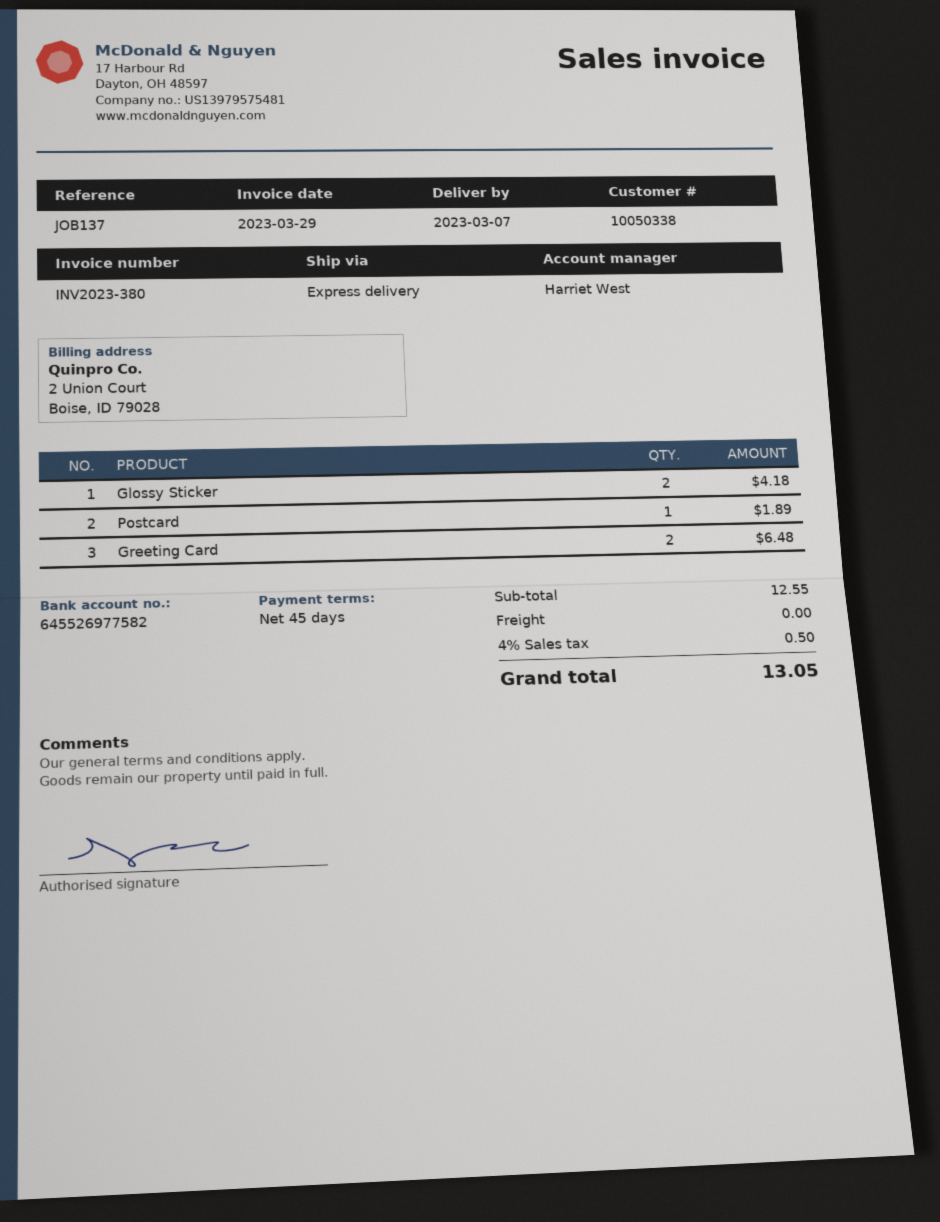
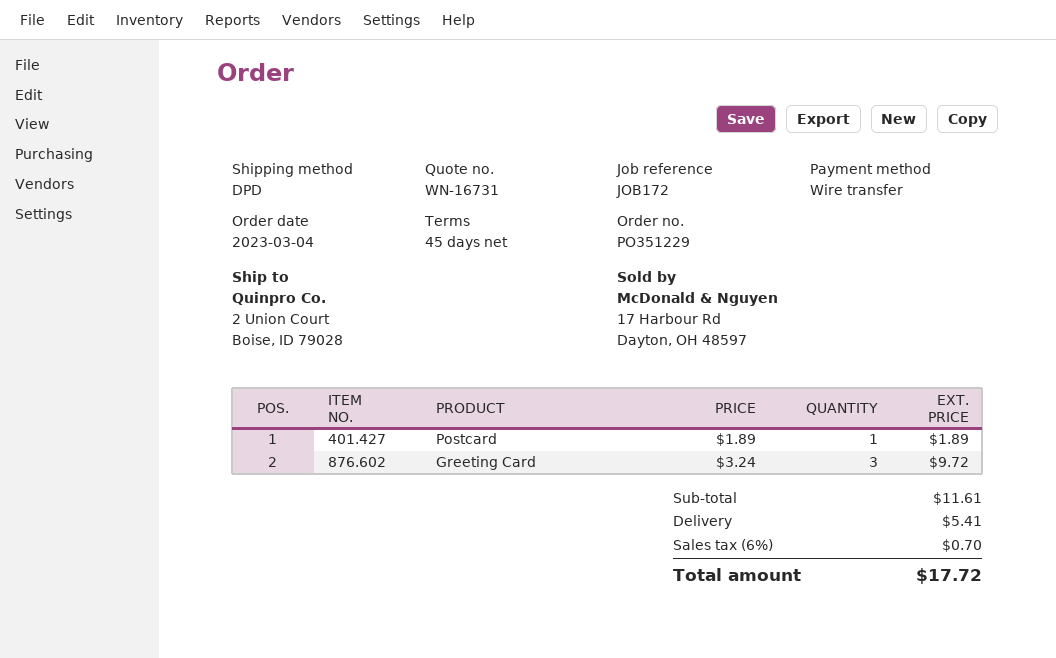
reference: JOB137 -> JOB172
shipping method: express -> DPD
Glossy Sticker: 2 for 4.18 -> none
Greeting Card: 2 for 6.48 -> 3 for 9.72
subtotal: 12.55 -> 11.61
shipping: 0.00 -> 5.41
tax: 4% = 0.50 -> 6% = 0.70
total: 13.05 -> 17.72

